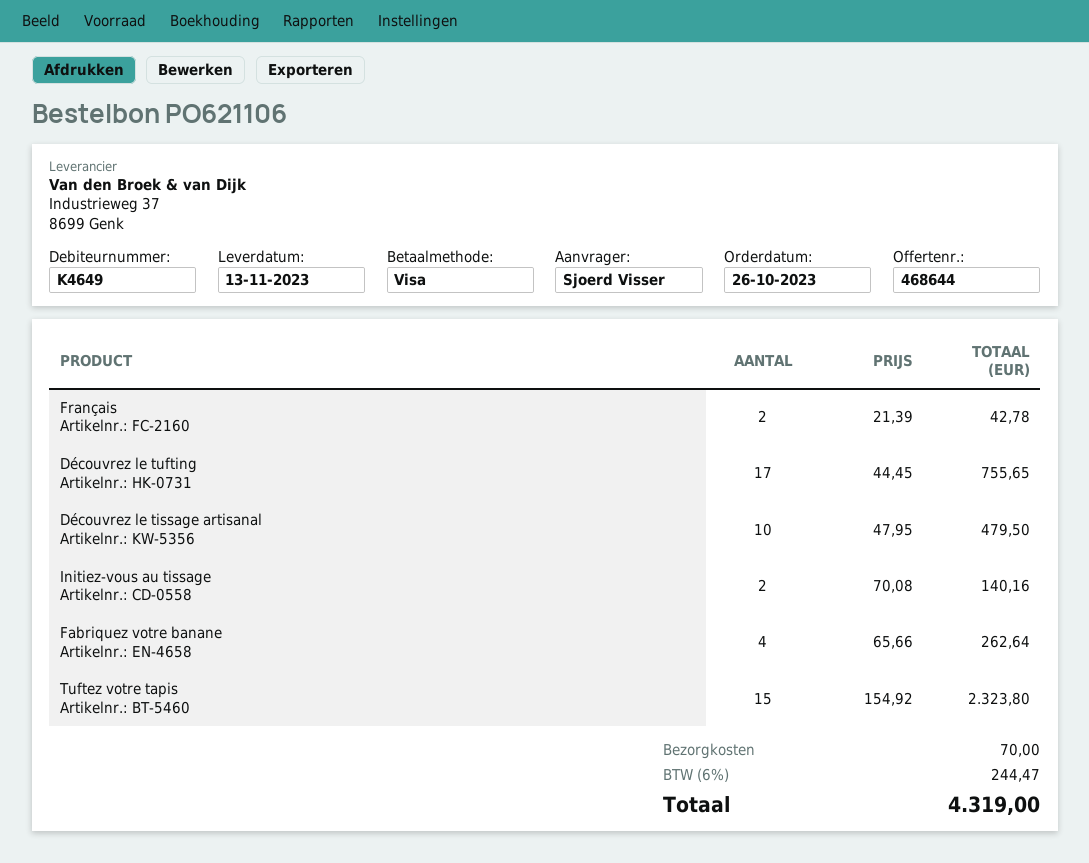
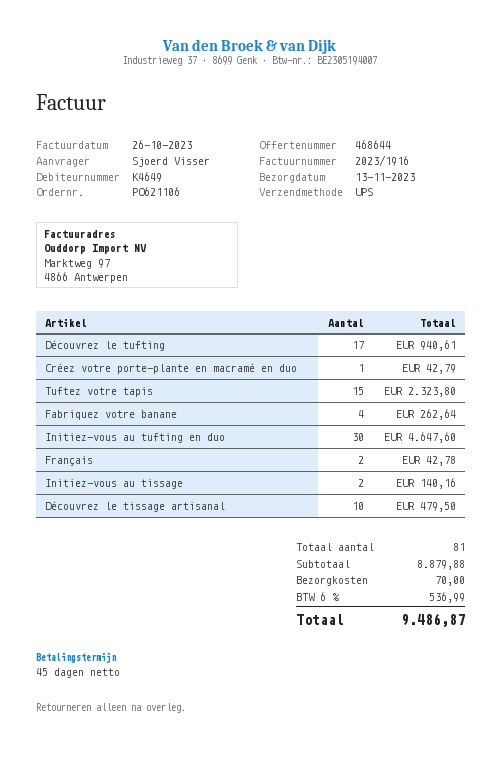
Découvrez le tufting: 17 for 755.65 -> 17 for 940.61
Créez votre porte-plante en macramé en duo: none -> 1 for 42.79
Initiez-vous au tufting en duo: none -> 30 for 4647.60
tax: 6% = 244.47 -> 6% = 536.99
total: 4319.00 -> 9486.87

